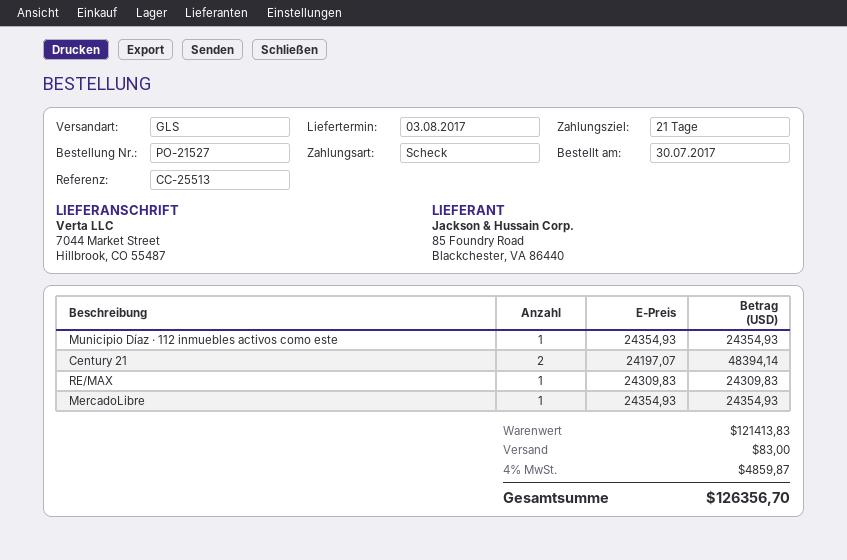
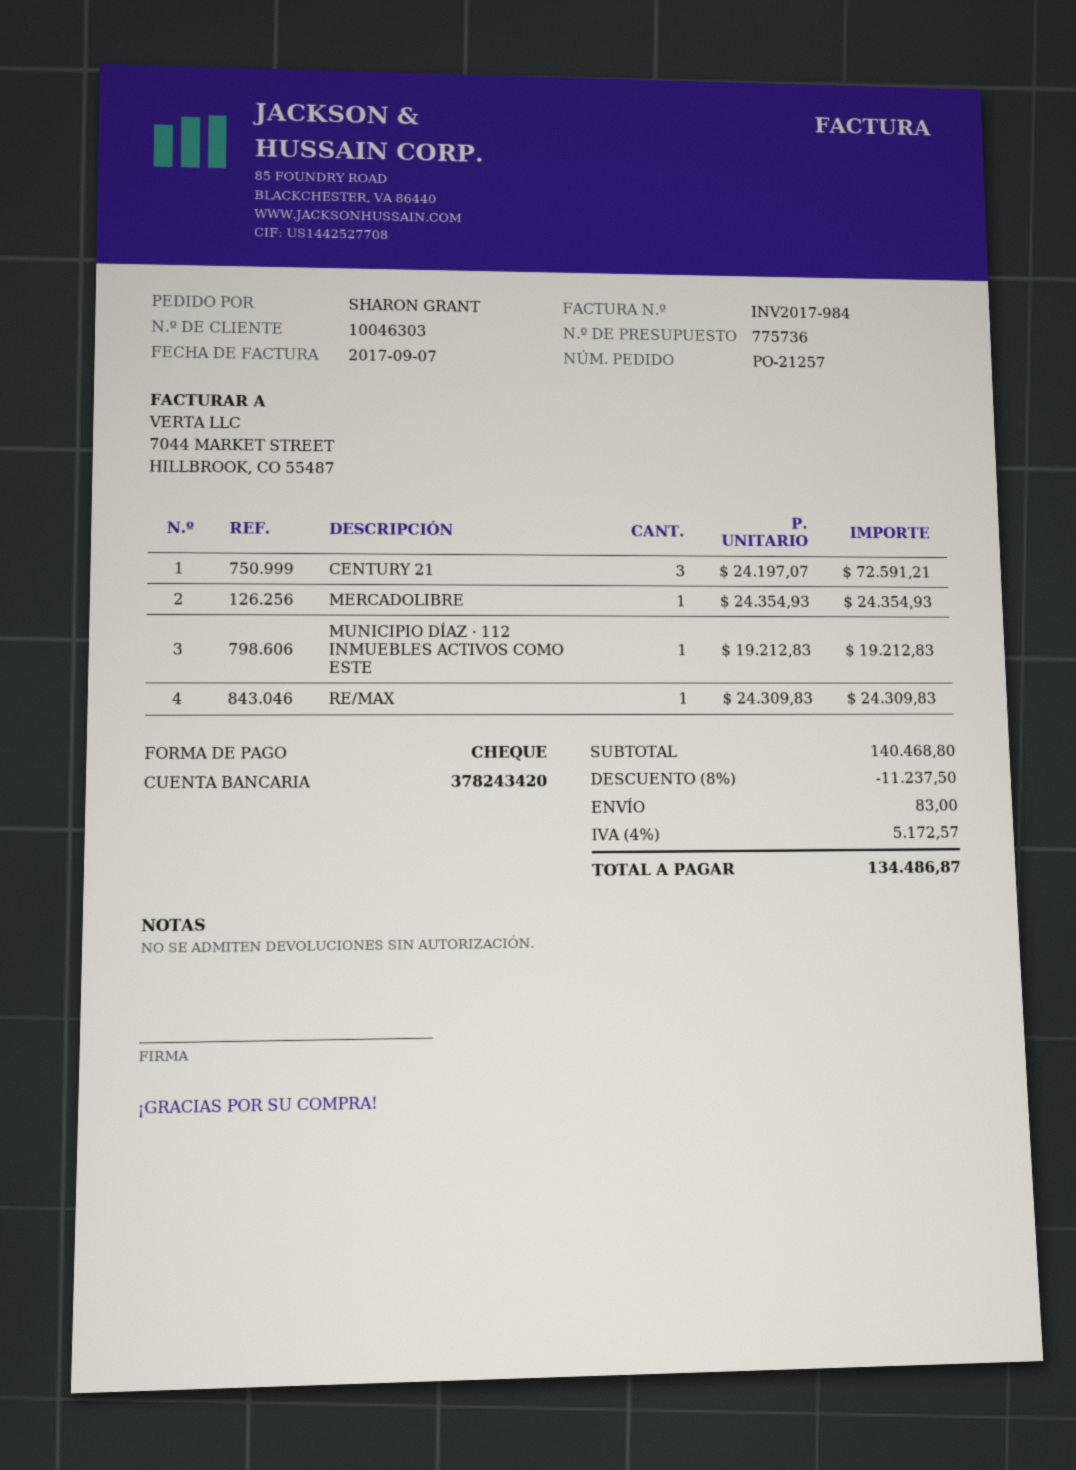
order number: PO-21527 -> PO-21257
Municipio Díaz · 112 inmuebles activos como este: 1 x 24354.93 = 24354.93 -> 1 x 19212.83 = 19212.83
Century 21: 2 x 24197.07 = 48394.14 -> 3 x 24197.07 = 72591.21
subtotal: 121413.83 -> 140468.80
discount: none -> 8% = 11237.50
tax: 4% = 4859.87 -> 4% = 5172.57
total: 126356.70 -> 134486.87

